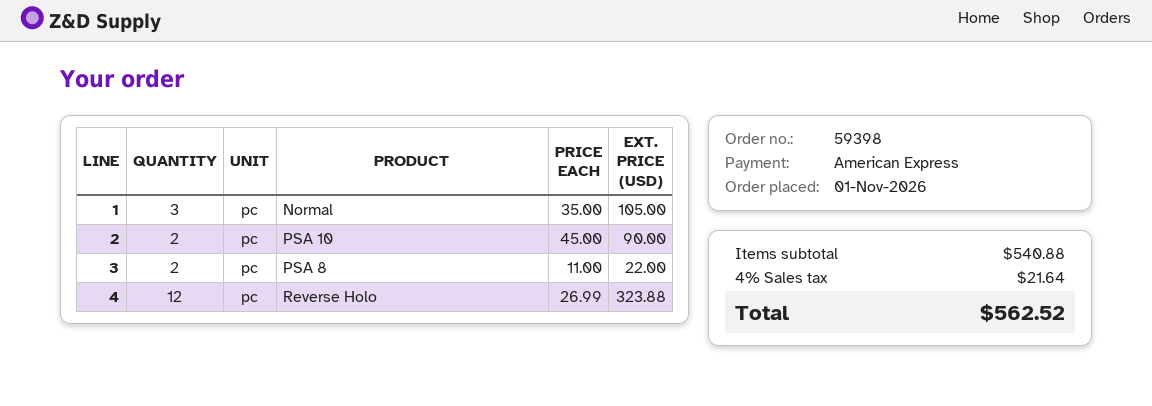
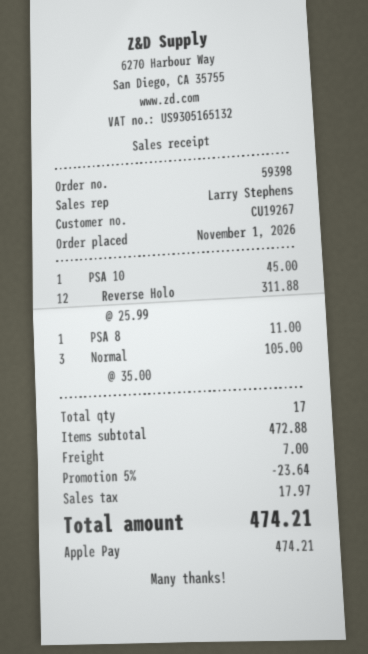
payment method: American Express -> Apple Pay
PSA 10: 2 x 45.00 = 90.00 -> 1 x 45.00 = 45.00
PSA 8: 2 x 11.00 = 22.00 -> 1 x 11.00 = 11.00
Reverse Holo: 12 x 26.99 = 323.88 -> 12 x 25.99 = 311.88
subtotal: 540.88 -> 472.88
discount: none -> 5% = 23.64
shipping: none -> 7.00
tax: 21.64 -> 17.97
total: 562.52 -> 474.21

